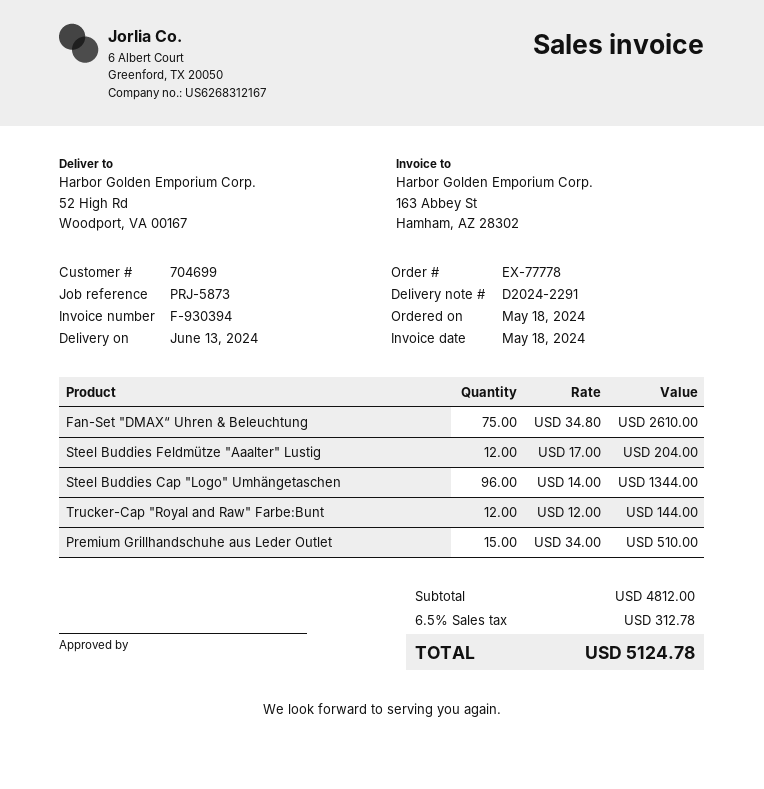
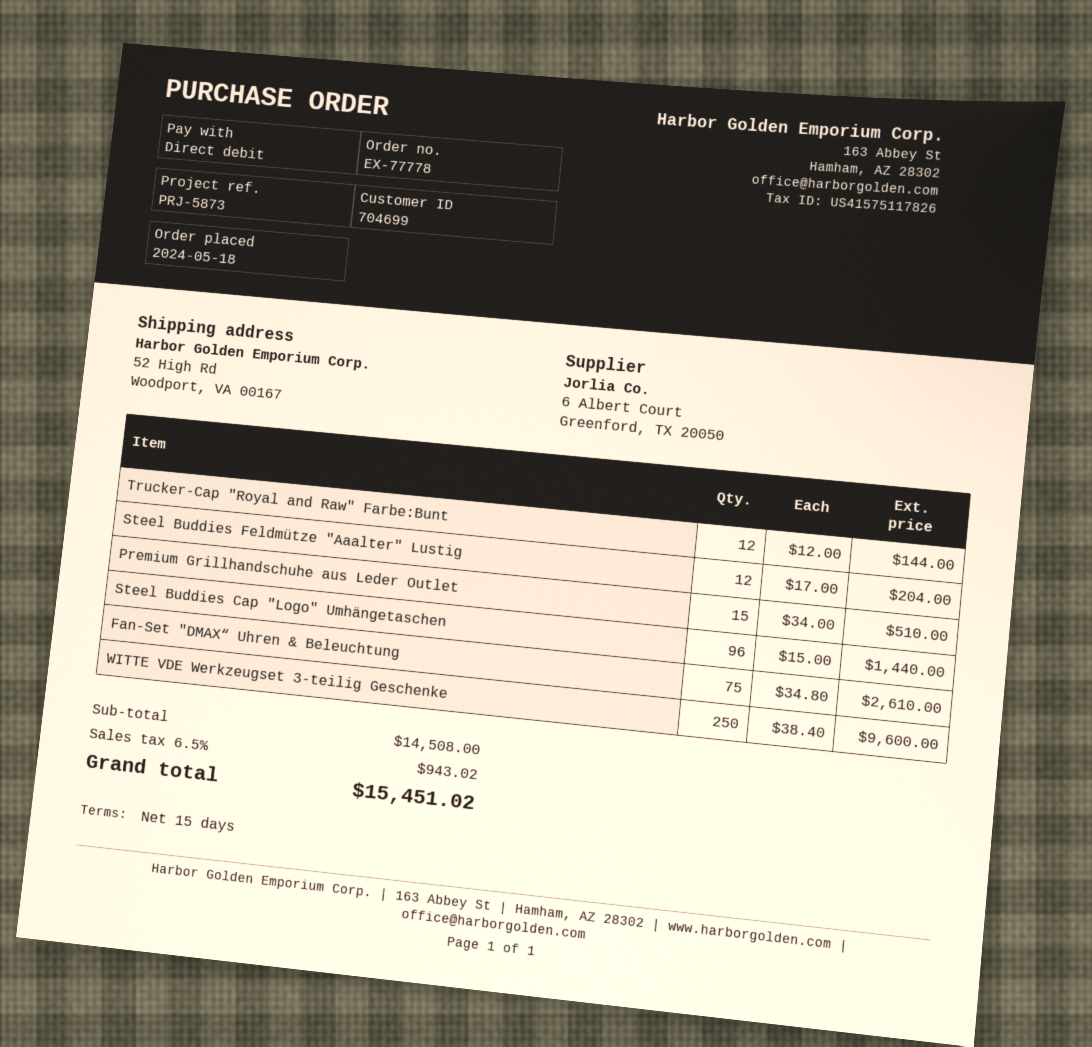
Steel Buddies Cap "Logo" Umhängetaschen: 96 x 14.00 = 1344.00 -> 96 x 15.00 = 1440.00
WITTE VDE Werkzeugset 3-teilig Geschenke: none -> 250 x 38.40 = 9600.00
subtotal: 4812.00 -> 14508.00
tax: 6.5% = 312.78 -> 6.5% = 943.02
total: 5124.78 -> 15451.02

